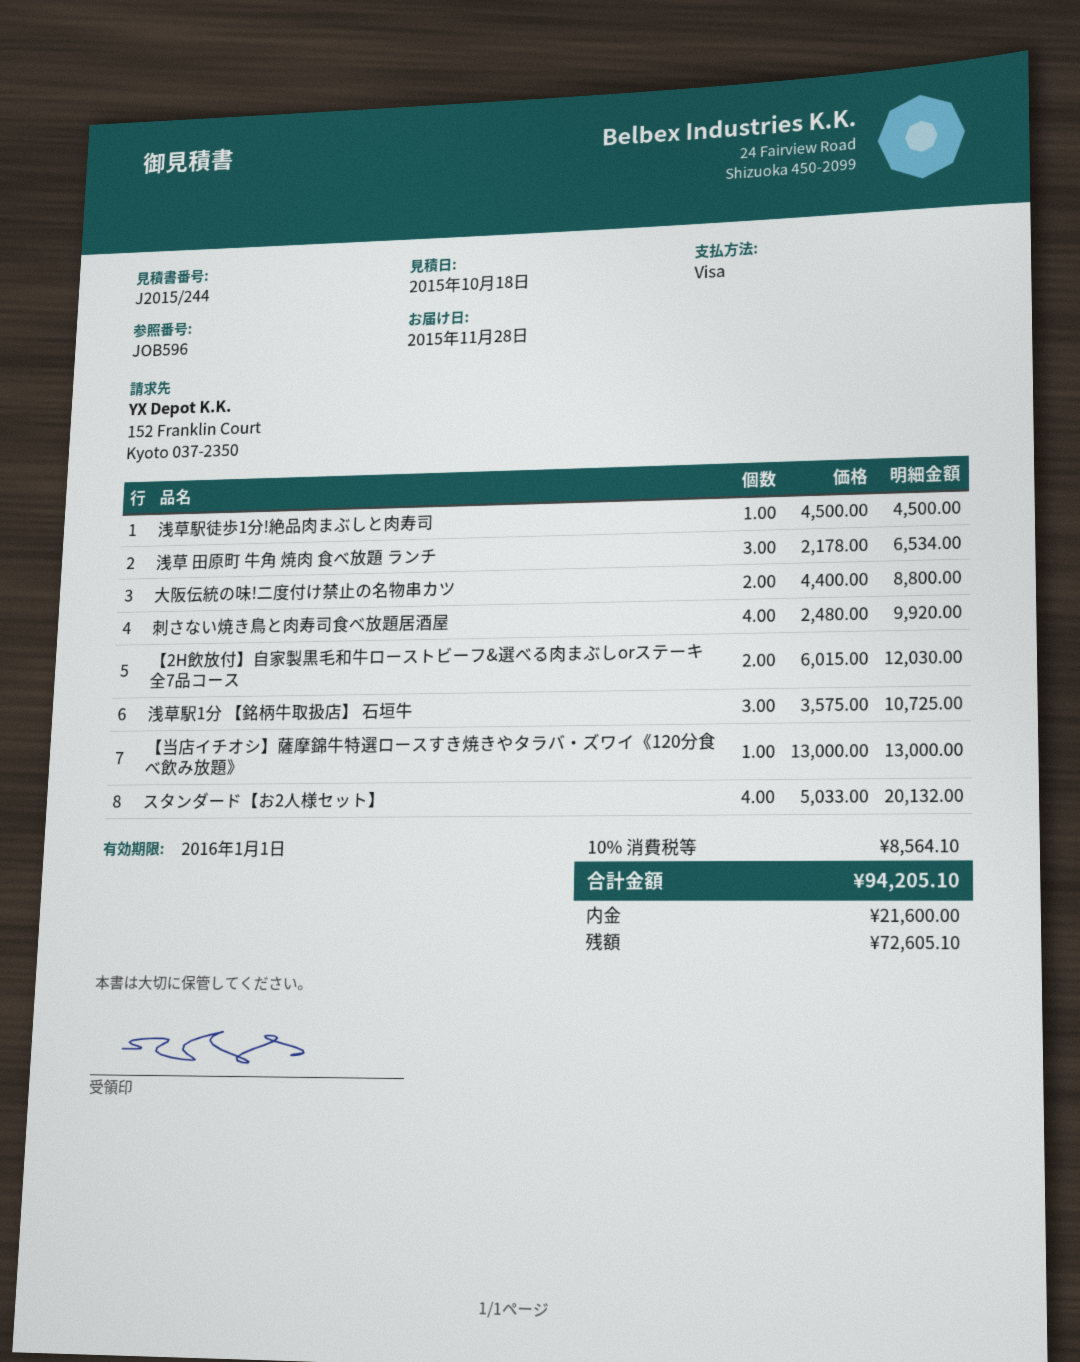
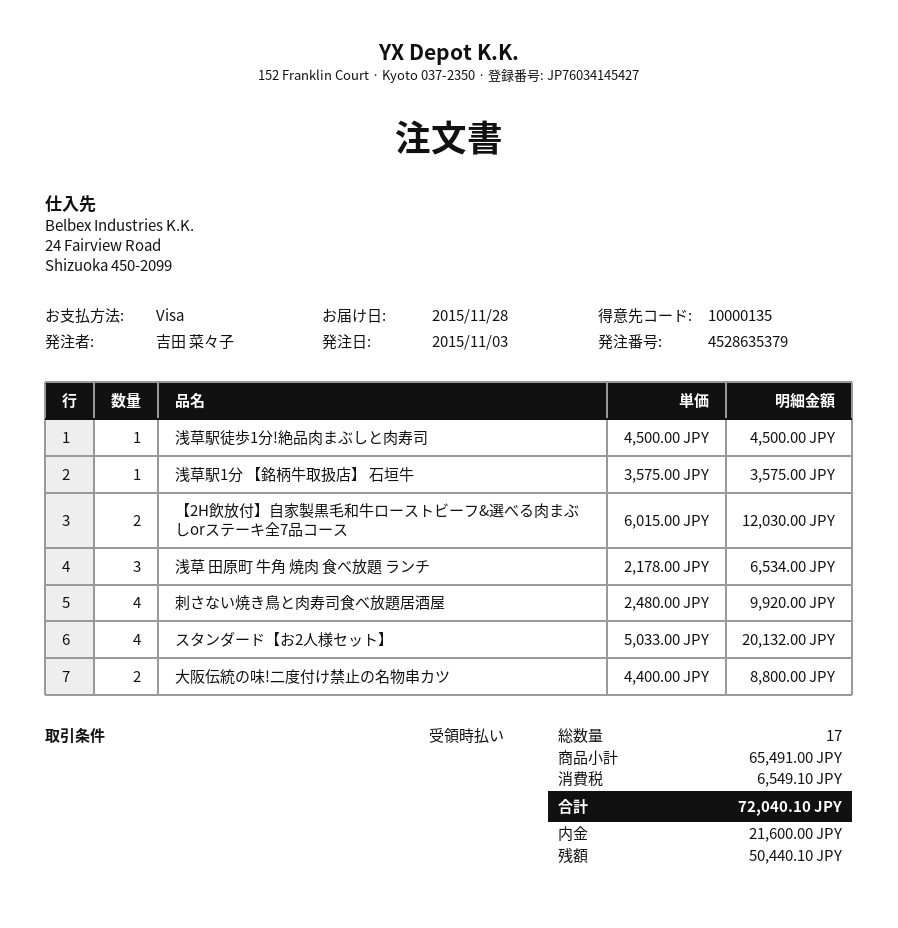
浅草駅1分 【銘柄牛取扱店】 石垣牛: 3 x 3575.00 = 10725.00 -> 1 x 3575.00 = 3575.00
【当店イチオシ】薩摩錦牛特選ロースすき焼きやタラバ・ズワイ《120分食べ飲み放題》: 1 x 13000.00 = 13000.00 -> none
tax: 8564.10 -> 6549.10
total: 94205.10 -> 72040.10
balance: 72605.10 -> 50440.10

